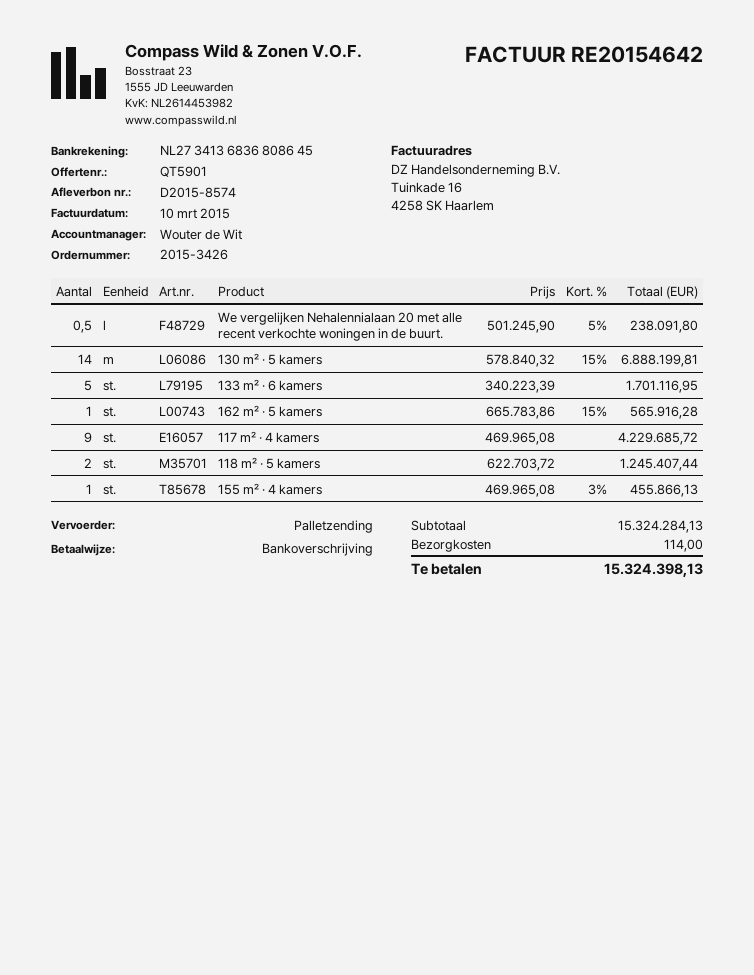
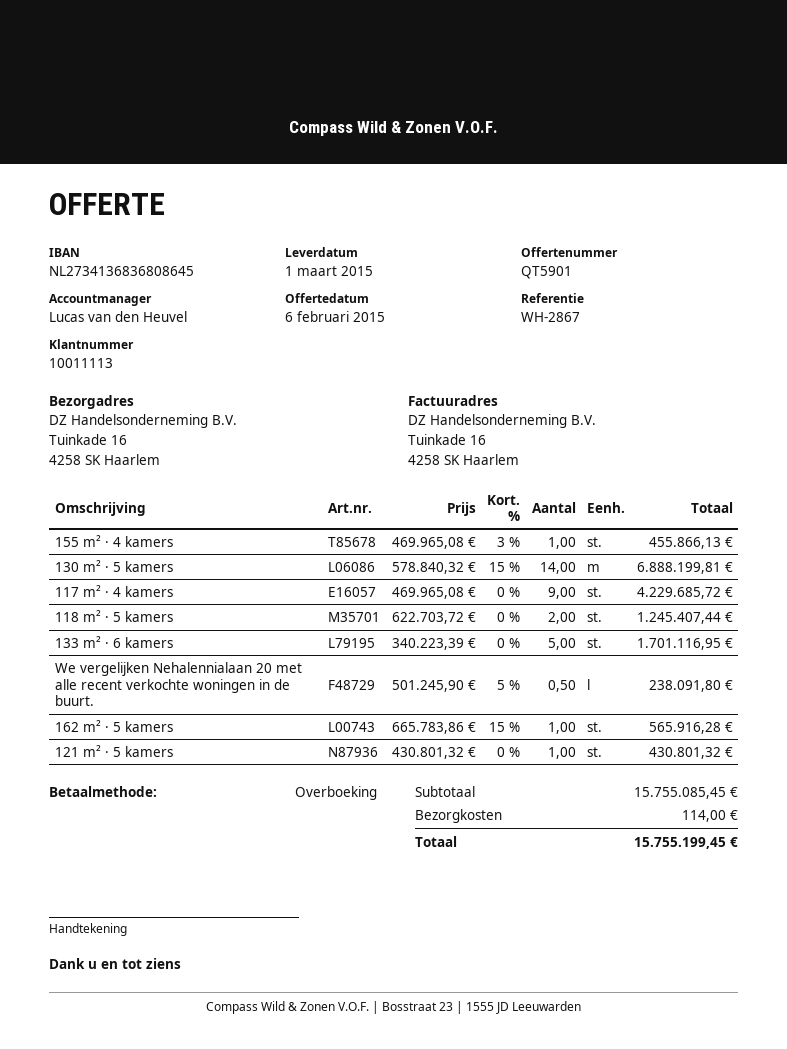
sales rep: Wouter de Wit -> Lucas van den Heuvel
121 m² · 5 kamers: none -> 1 x 430801.32 = 430801.32
subtotal: 15324284.13 -> 15755085.45
total: 15324398.13 -> 15755199.45

